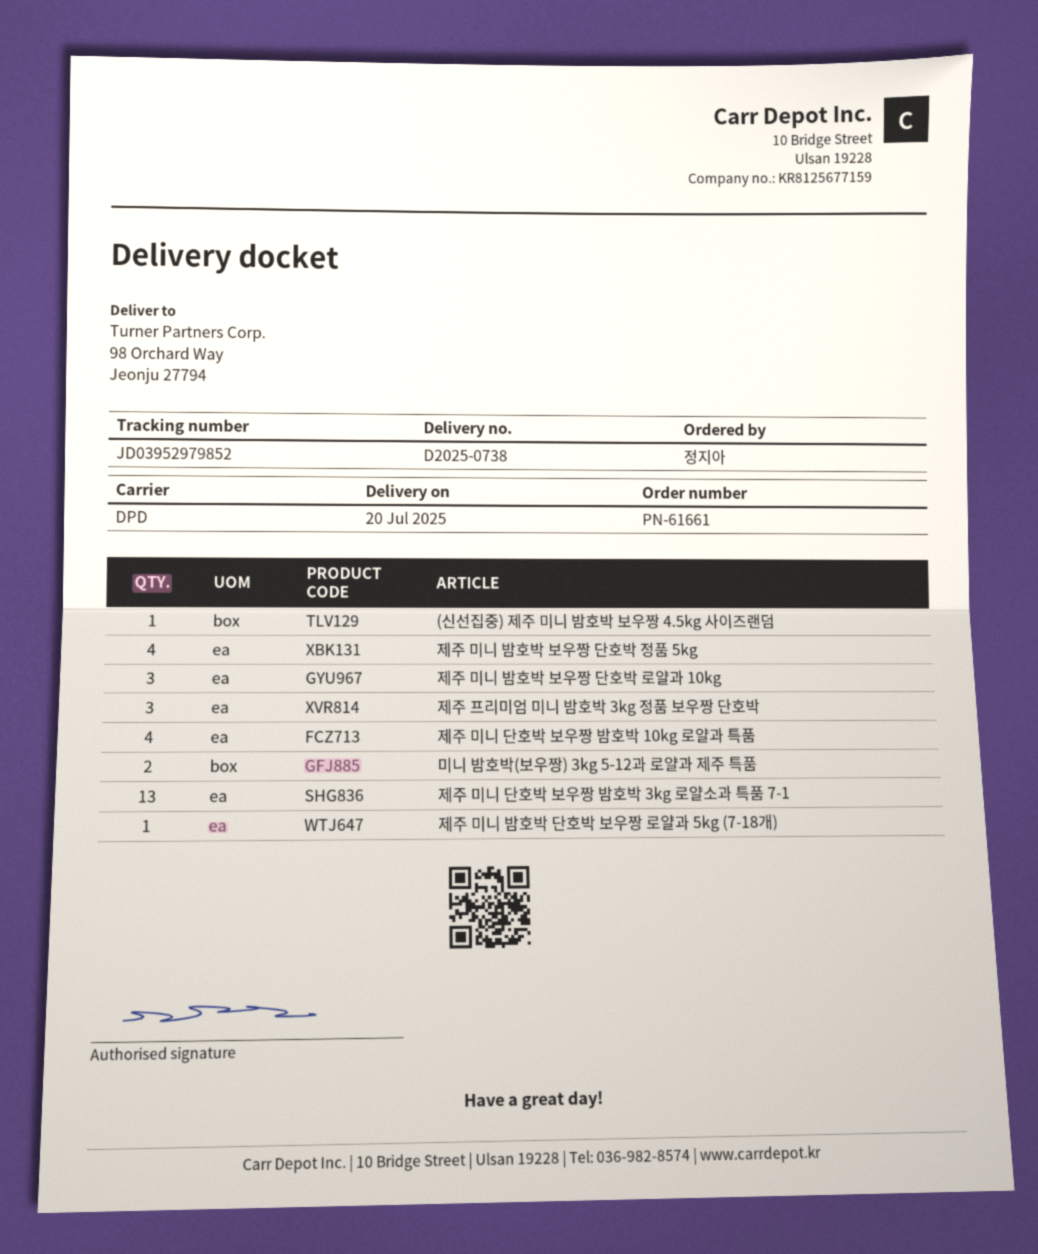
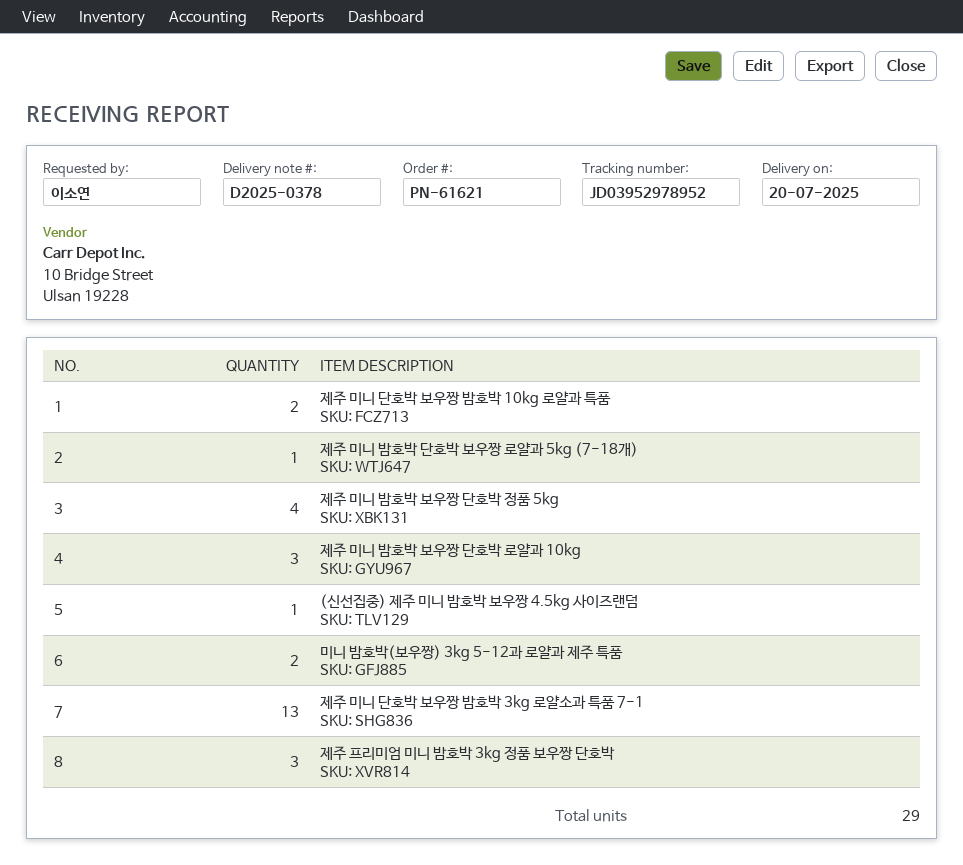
order number: PN-61661 -> PN-61621
delivery note number: D2025-0738 -> D2025-0378
ordered by: 정지아 -> 이소연
tracking number: JD03952979852 -> JD03952978952
제주 미니 단호박 보우짱 밤호박 10kg 로얄과 특품: 4 -> 2

